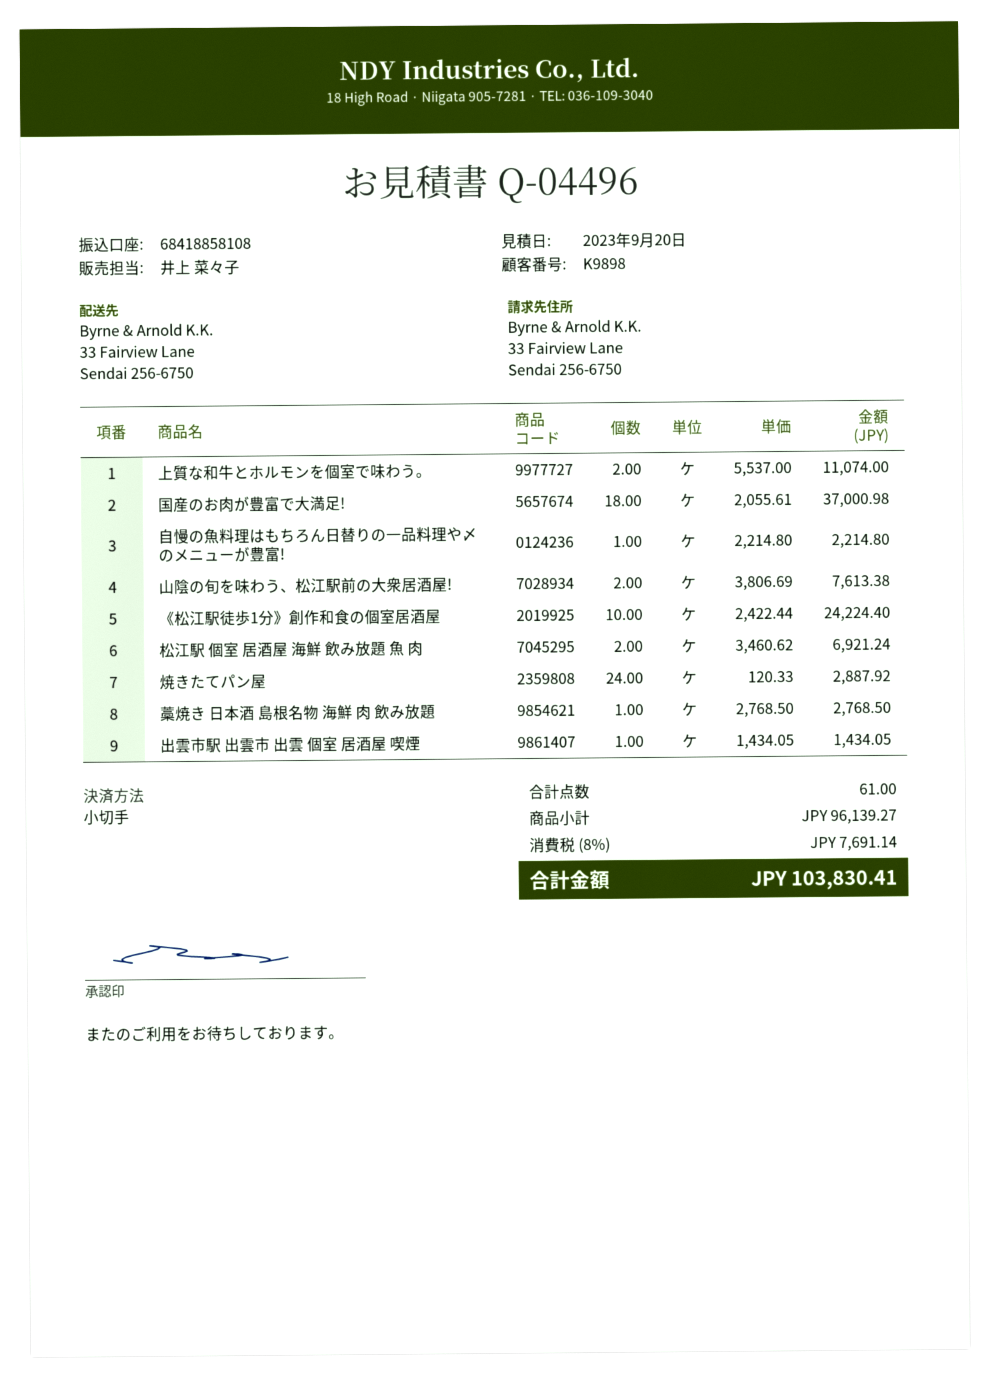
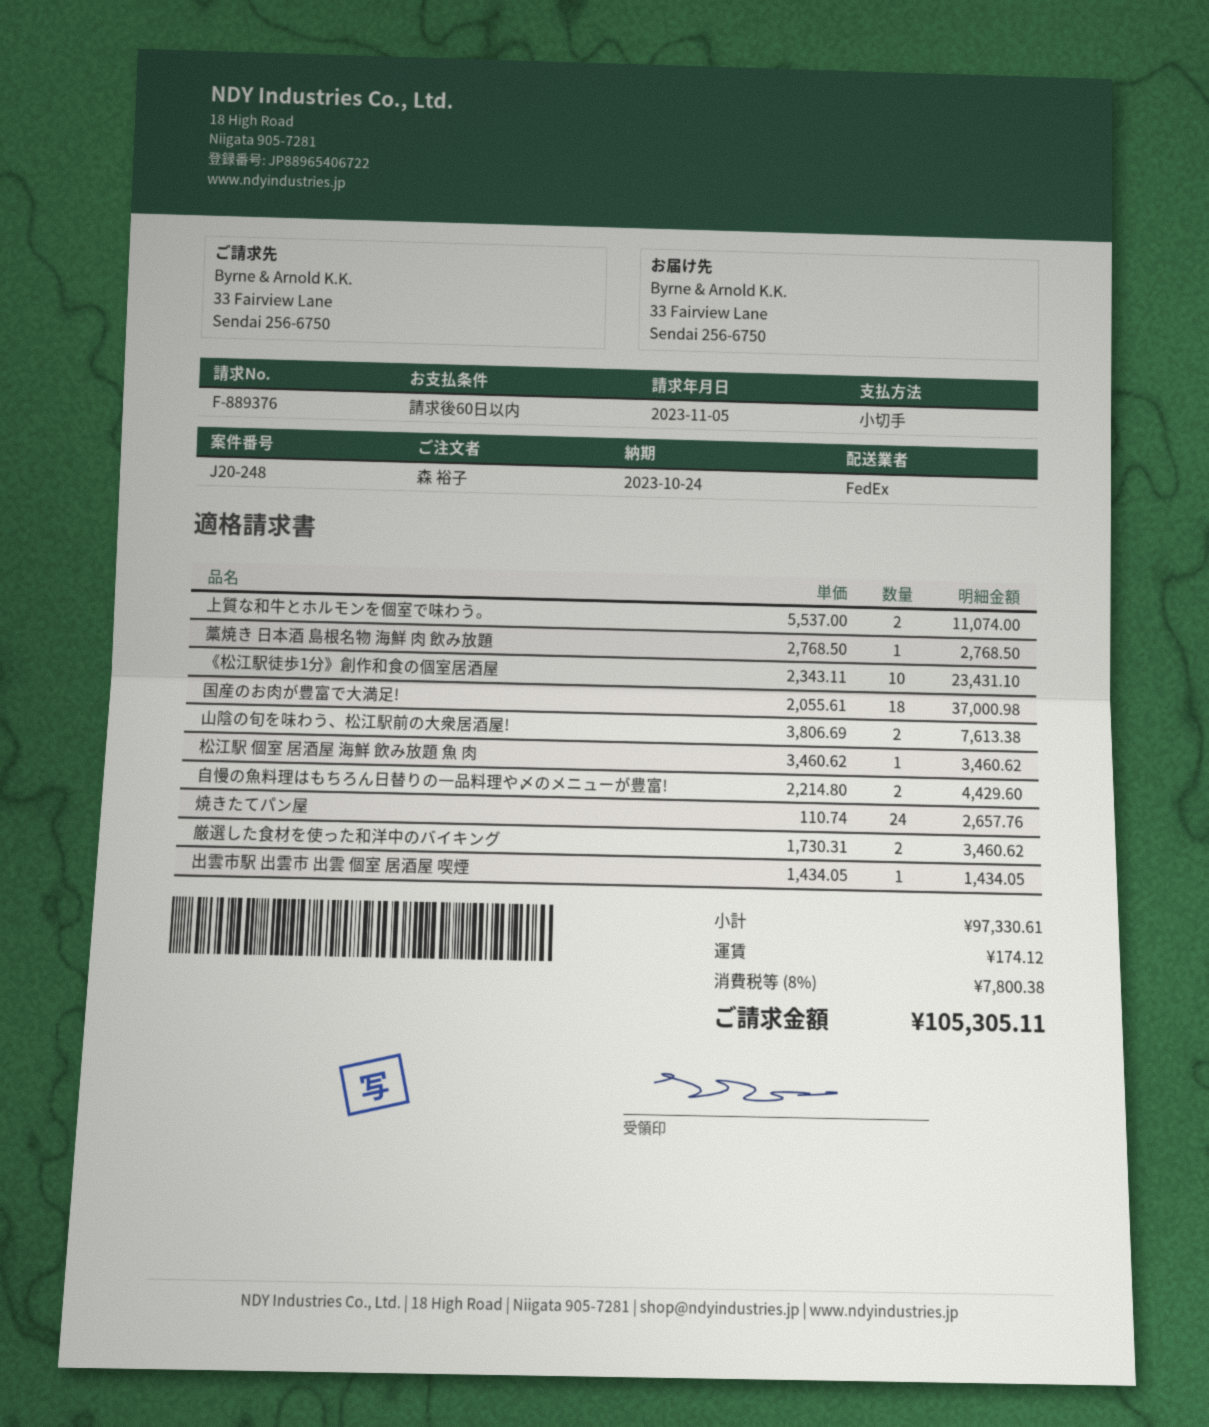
自慢の魚料理はもちろん日替りの一品料理や〆のメニューが豊富!: 1 x 2214.80 = 2214.80 -> 2 x 2214.80 = 4429.60
《松江駅徒歩1分》創作和食の個室居酒屋: 10 x 2422.44 = 24224.40 -> 10 x 2343.11 = 23431.10
松江駅 個室 居酒屋 海鮮 飲み放題 魚 肉: 2 x 3460.62 = 6921.24 -> 1 x 3460.62 = 3460.62
焼きたてパン屋: 24 x 120.33 = 2887.92 -> 24 x 110.74 = 2657.76
厳選した食材を使った和洋中のバイキング: none -> 2 x 1730.31 = 3460.62
subtotal: 96139.27 -> 97330.61
shipping: none -> 174.12
tax: 8% = 7691.14 -> 8% = 7800.38
total: 103830.41 -> 105305.11

